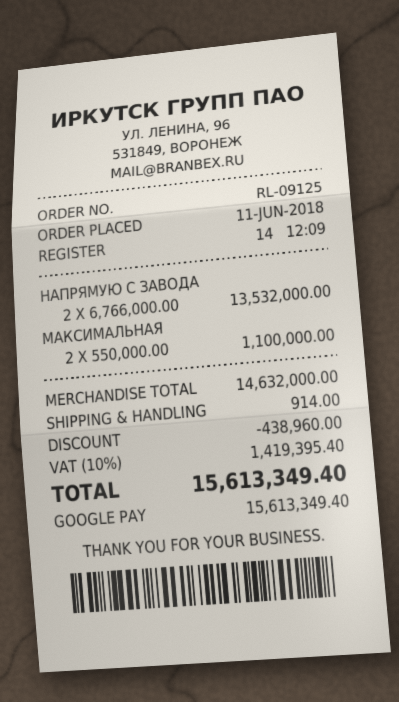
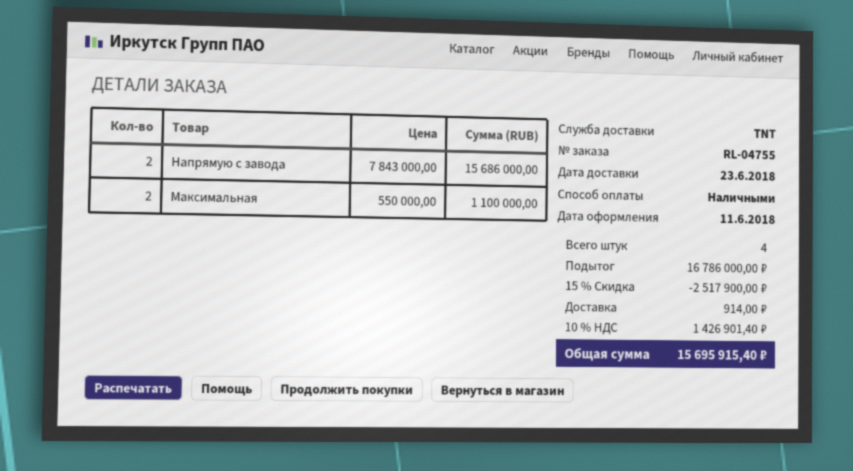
order number: RL-09125 -> RL-04755
payment method: Google Pay -> cash
НАПРЯМУЮ С ЗАВОДА: 2 x 6766000.00 = 13532000.00 -> 2 x 7843000.00 = 15686000.00
subtotal: 14632000.00 -> 16786000.00
discount: 438960.00 -> 2517900.00
tax: 10% = 1419395.40 -> 10% = 1426901.40
total: 15613349.40 -> 15695915.40

